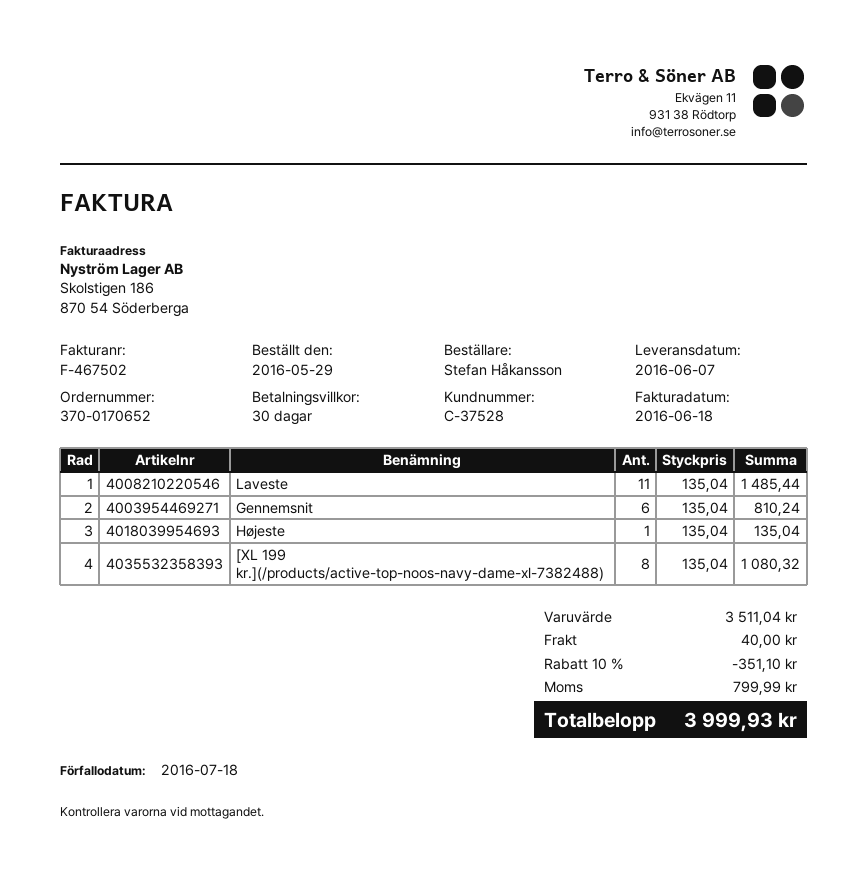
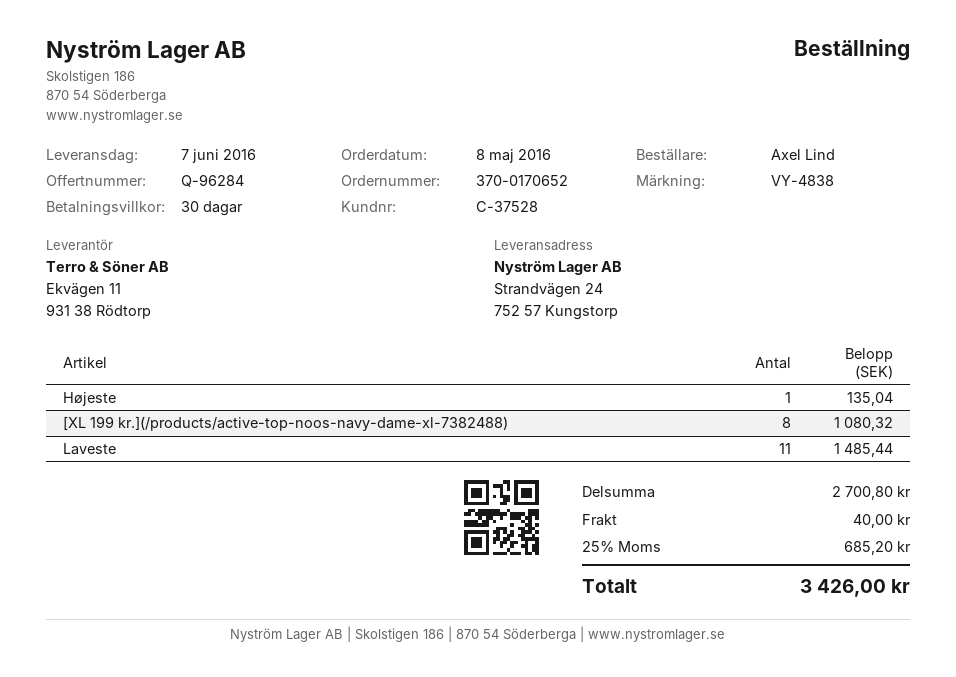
order date: 2016-05-29 -> 2016-05-08
ordered by: Stefan Håkansson -> Axel Lind
Gennemsnit: 6 for 810.24 -> none
subtotal: 3511.04 -> 2700.80
discount: 10% = 351.10 -> none
tax: 799.99 -> 685.20
total: 3999.93 -> 3426.00

